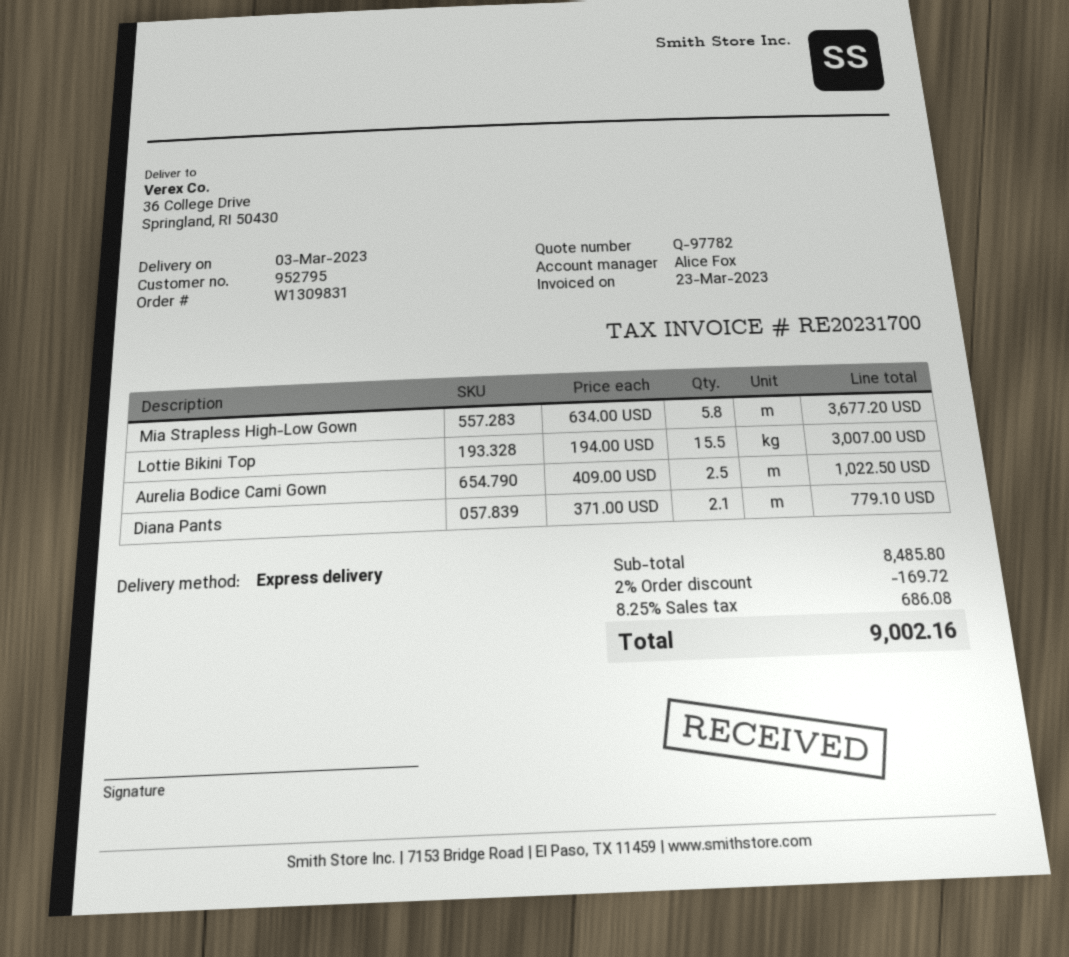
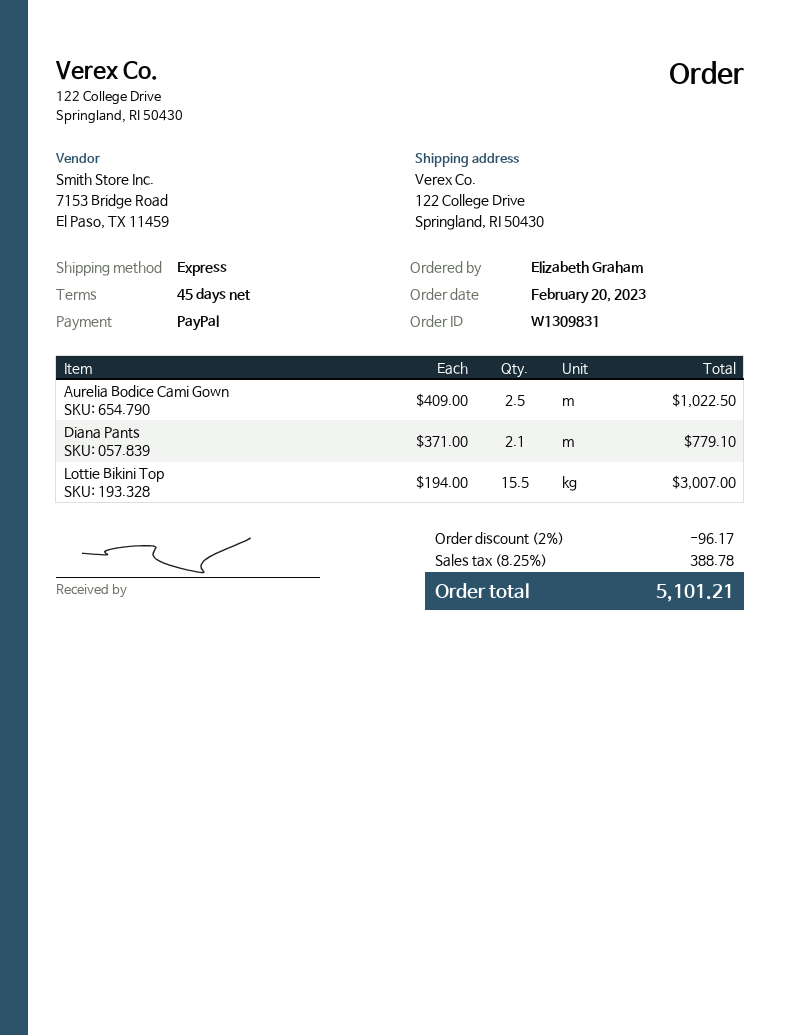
ship to: 36 College Drive, Springland, RI 50430 -> 122 College Drive, Springland, RI 50430
Mia Strapless High-Low Gown: 5.8 x 634.00 = 3677.20 -> none
discount: 2% = 169.72 -> 2% = 96.17
tax: 8.25% = 686.08 -> 8.25% = 388.78
total: 9002.16 -> 5101.21

